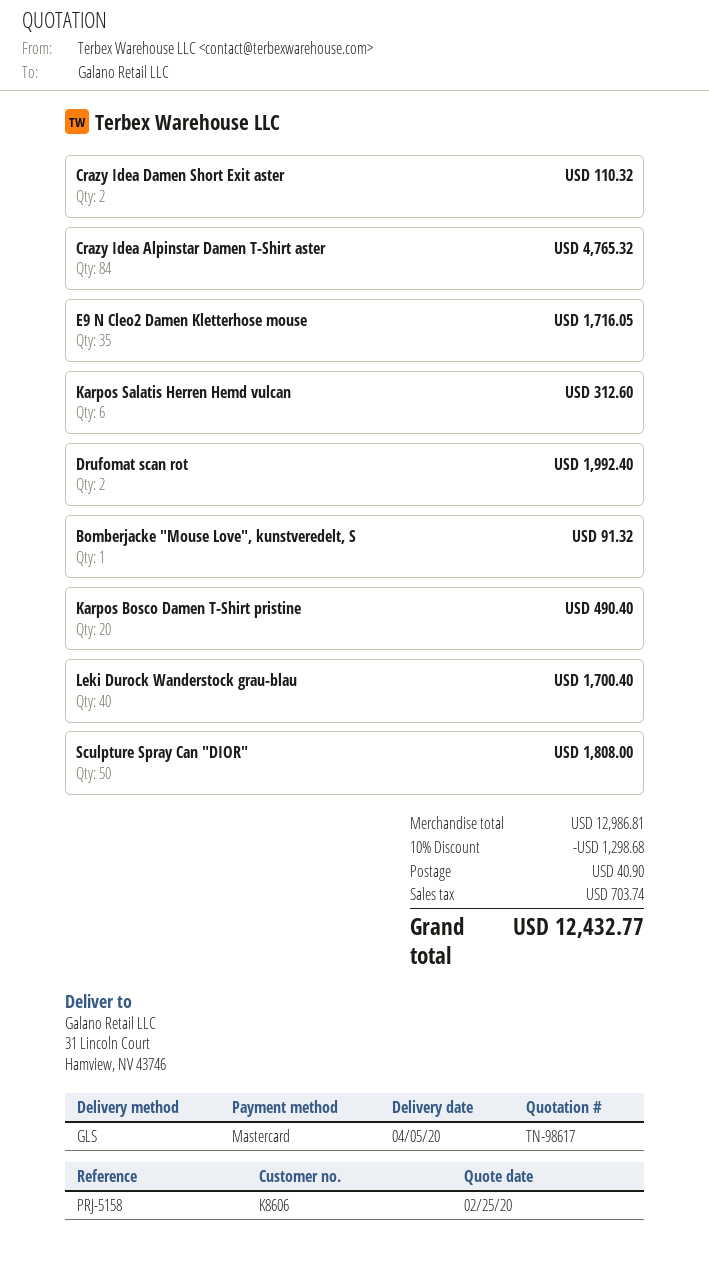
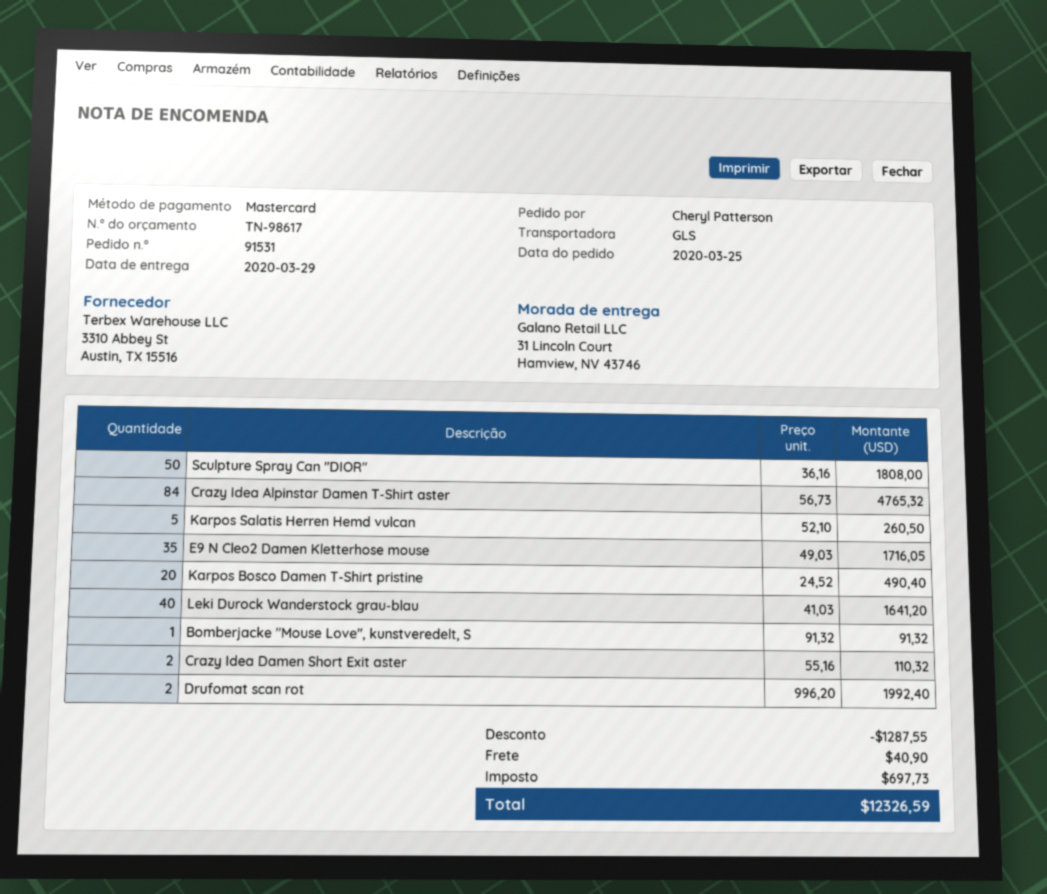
delivery date: 2020-04-05 -> 2020-03-29
Karpos Salatis Herren Hemd vulcan: 6 for 312.60 -> 5 for 260.50
Leki Durock Wanderstock grau-blau: 40 for 1700.40 -> 40 for 1641.20
discount: 1298.68 -> 1287.55
tax: 703.74 -> 697.73
total: 12432.77 -> 12326.59

